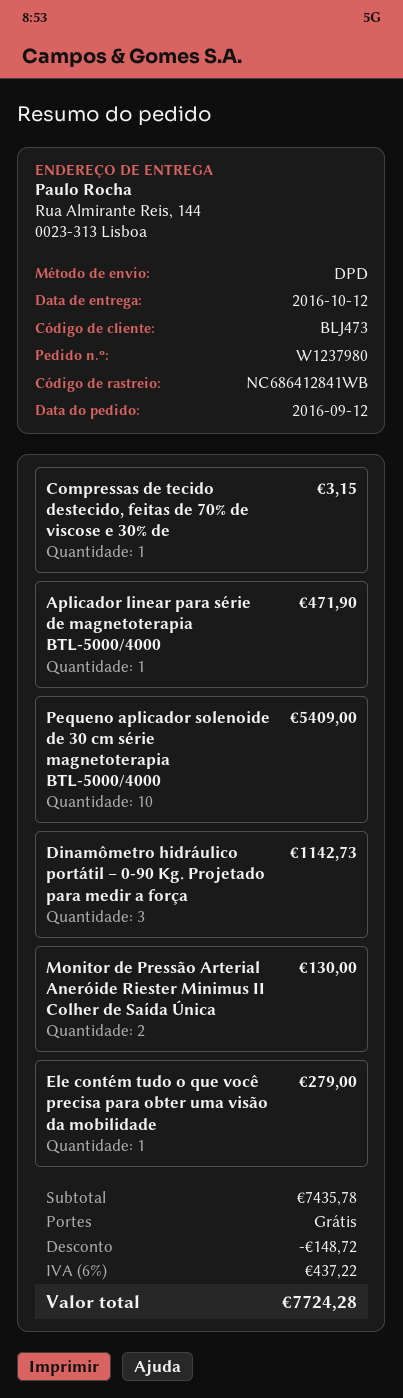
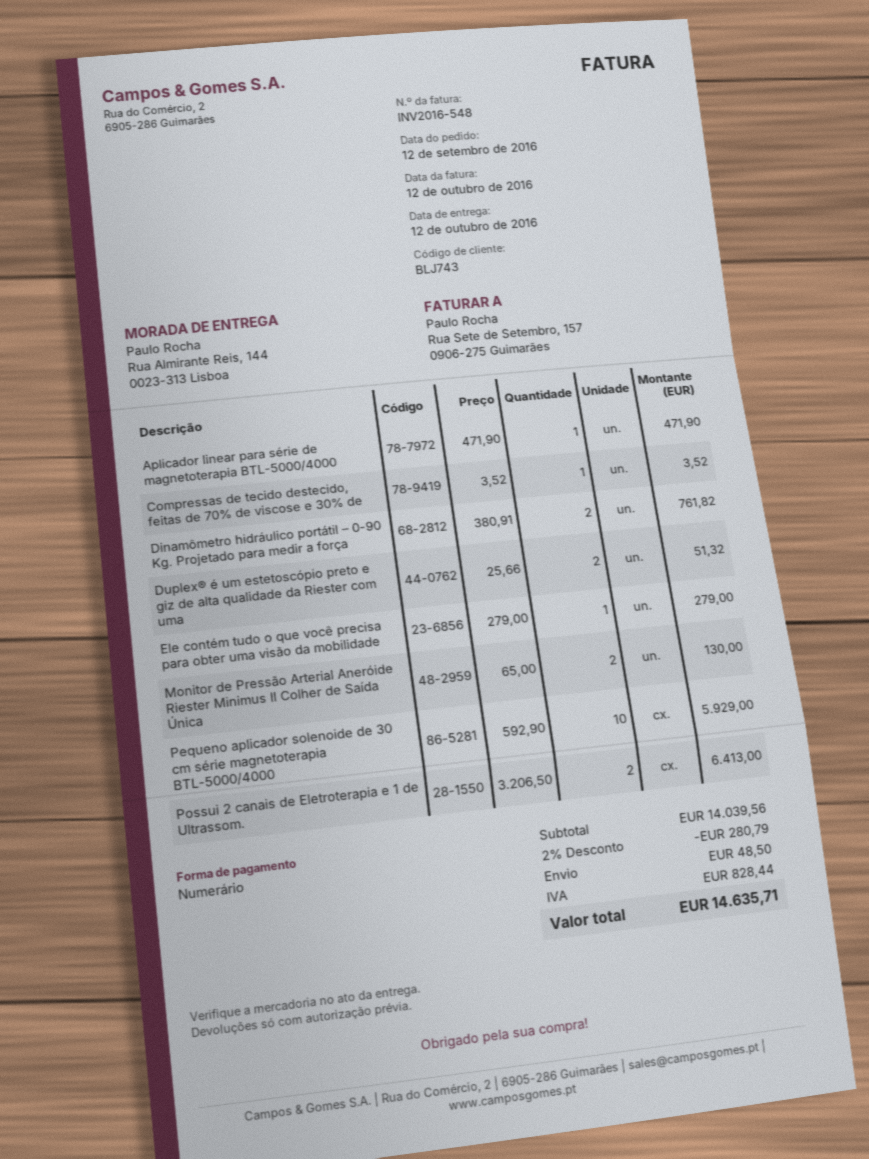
customer number: BLJ473 -> BLJ743
Compressas de tecido destecido, feitas de 70% de viscose e 30% de: 1 for 3.15 -> 1 for 3.52
Pequeno aplicador solenoide de 30 cm série magnetoterapia BTL-5000/4000: 10 for 5409.00 -> 10 for 5929.00
Dinamômetro hidráulico portátil – 0-90 Kg. Projetado para medir a força: 3 for 1142.73 -> 2 for 761.82
Duplex® é um estetoscópio preto e giz de alta qualidade da Riester com uma: none -> 2 for 51.32
Possui 2 canais de Eletroterapia e 1 de Ultrassom.: none -> 2 for 6413.00
subtotal: 7435.78 -> 14039.56
discount: 148.72 -> 280.79
shipping: 0.00 -> 48.50
tax: 437.22 -> 828.44
total: 7724.28 -> 14635.71

